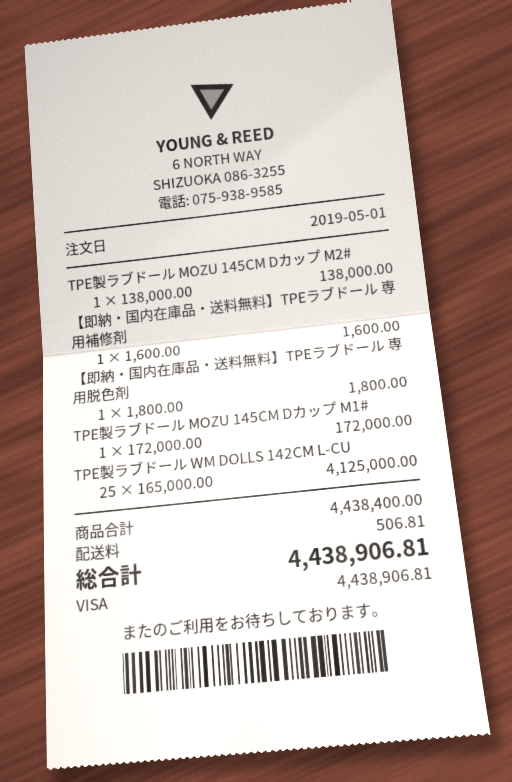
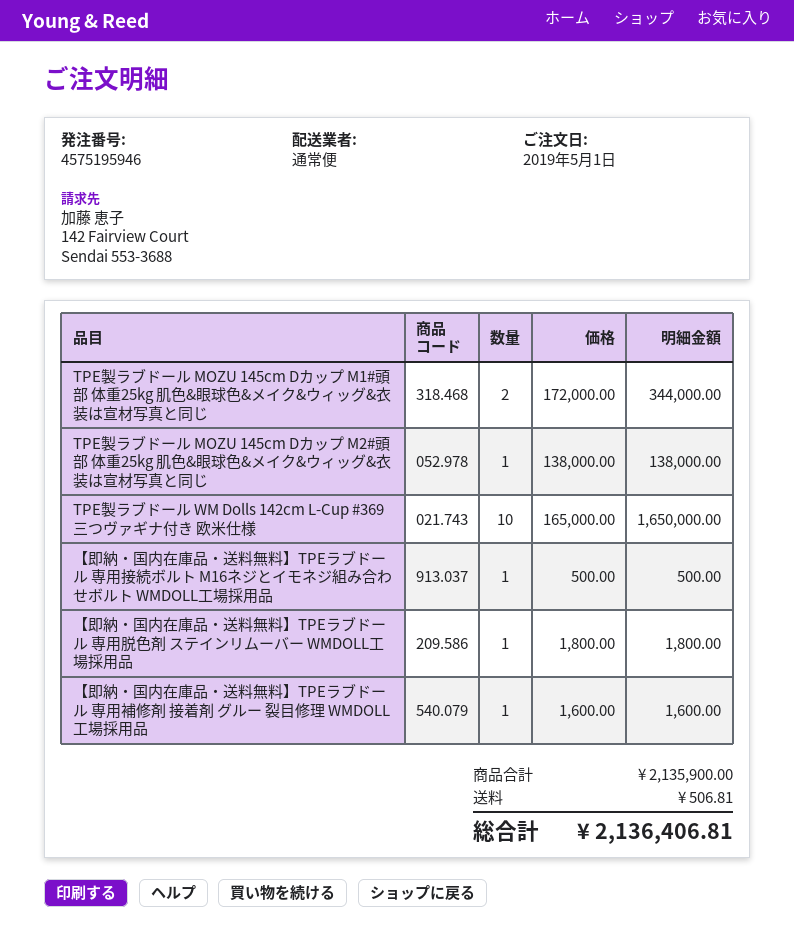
TPE製ラブドール MOZU 145CM Dカップ M1#: 1 x 172000.00 = 172000.00 -> 2 x 172000.00 = 344000.00
TPE製ラブドール WM DOLLS 142CM L-CU: 25 x 165000.00 = 4125000.00 -> 10 x 165000.00 = 1650000.00
【即納・国内在庫品・送料無料】TPEラブドール 専用接続ボルト M16ネジとイモネジ組み合わせボルト WMDOLL工場採用品: none -> 1 x 500.00 = 500.00
subtotal: 4438400.00 -> 2135900.00
total: 4438906.81 -> 2136406.81

